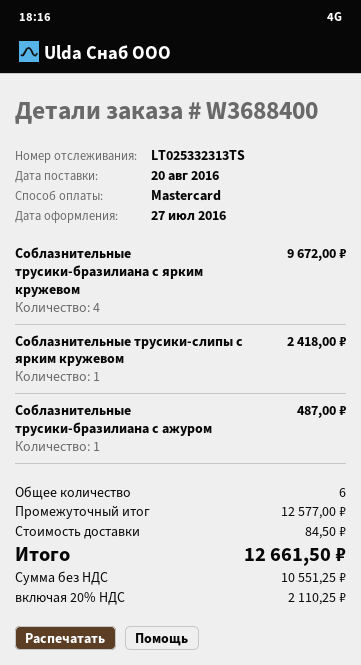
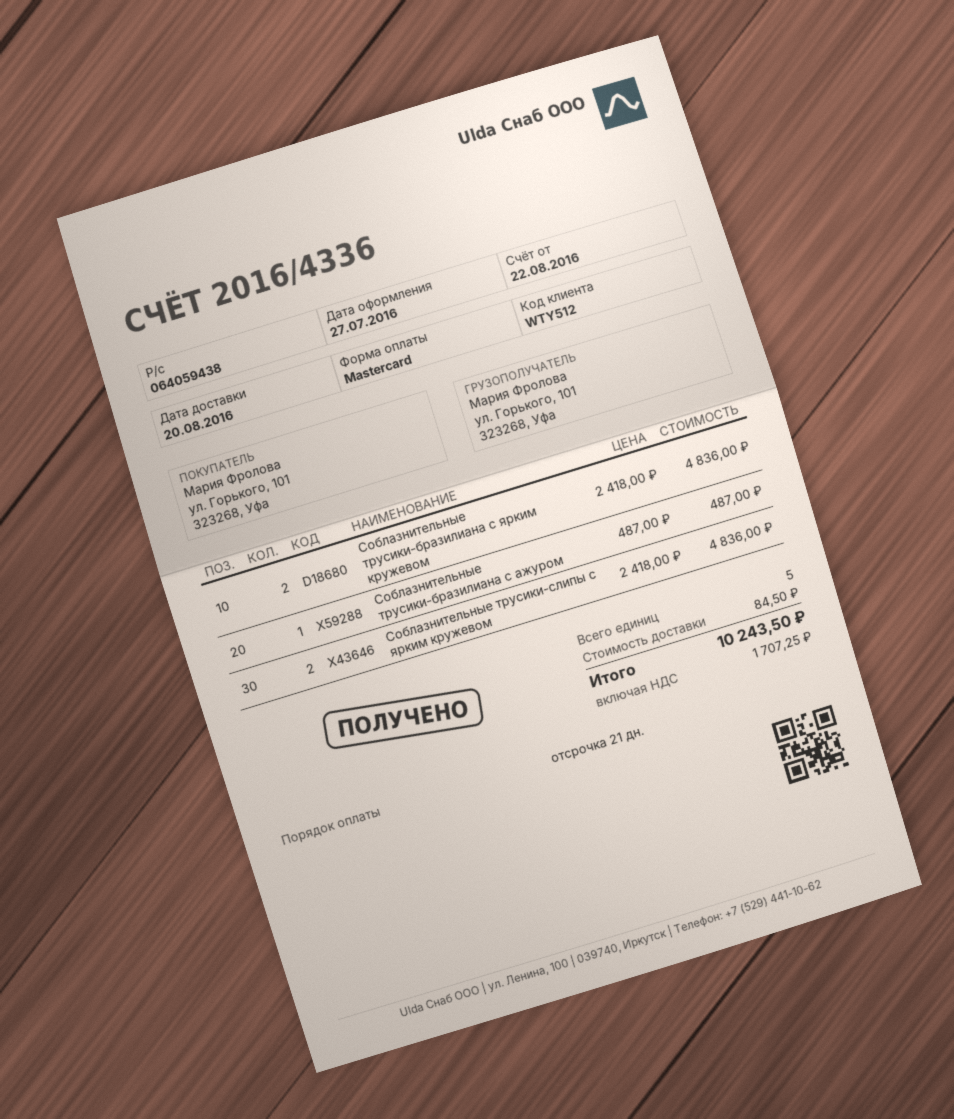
Соблазнительные трусики-бразилиана с ярким кружевом: 4 for 9672.00 -> 2 for 4836.00
Соблазнительные трусики-слипы с ярким кружевом: 1 for 2418.00 -> 2 for 4836.00
total quantity: 6 -> 5
tax: 2110.25 -> 1707.25
total: 12661.50 -> 10243.50

